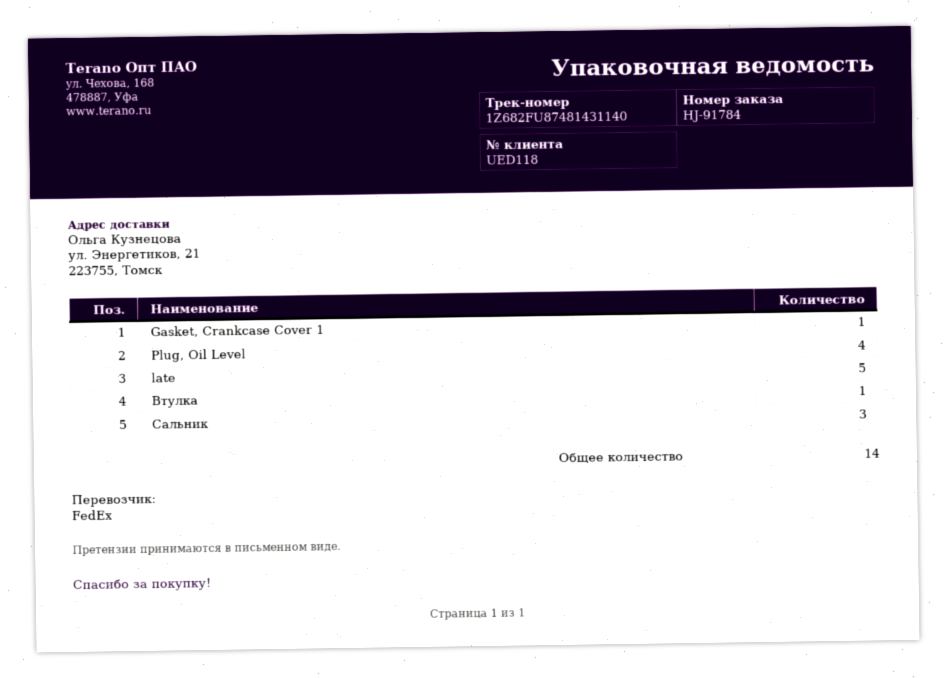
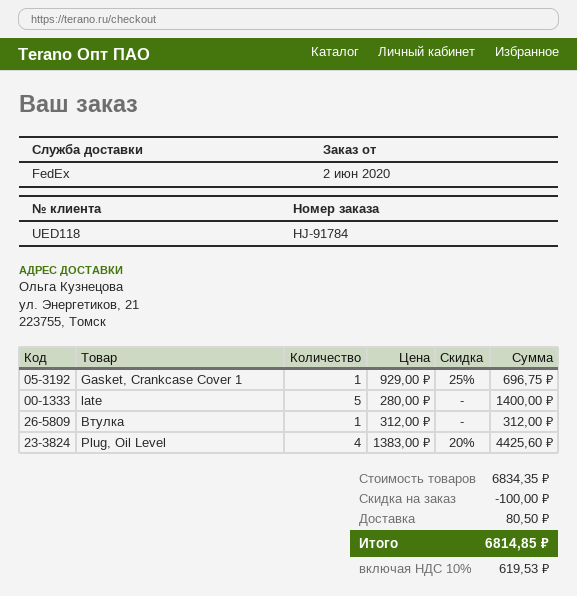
Сальник: 3 -> none

